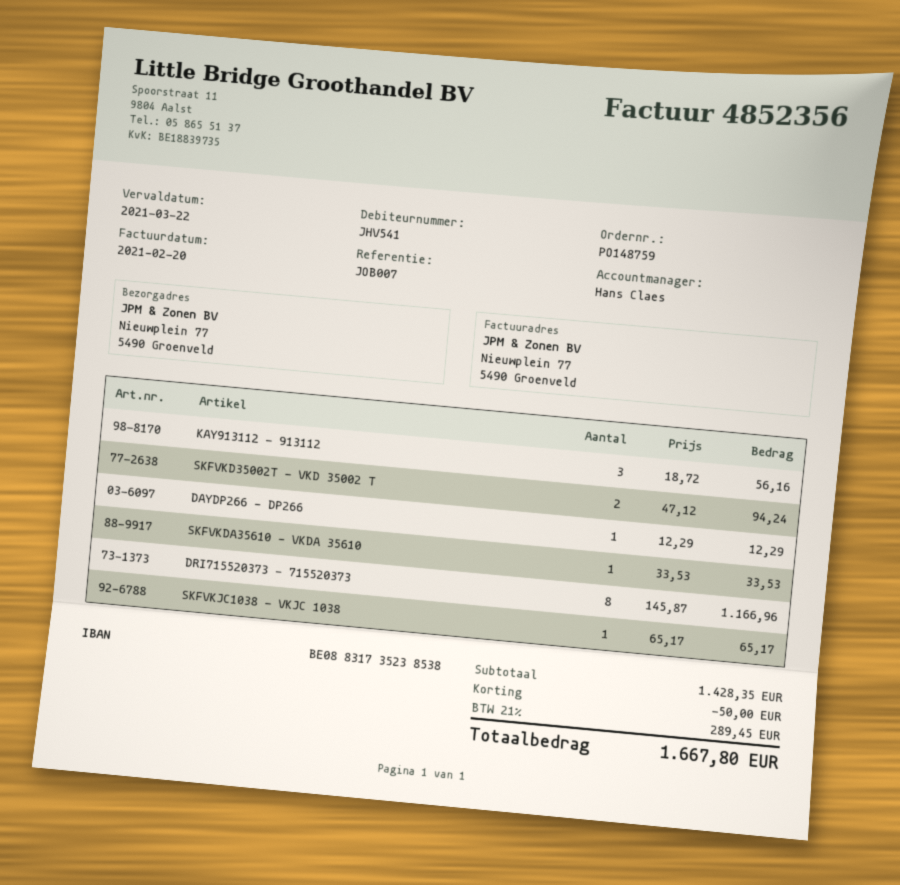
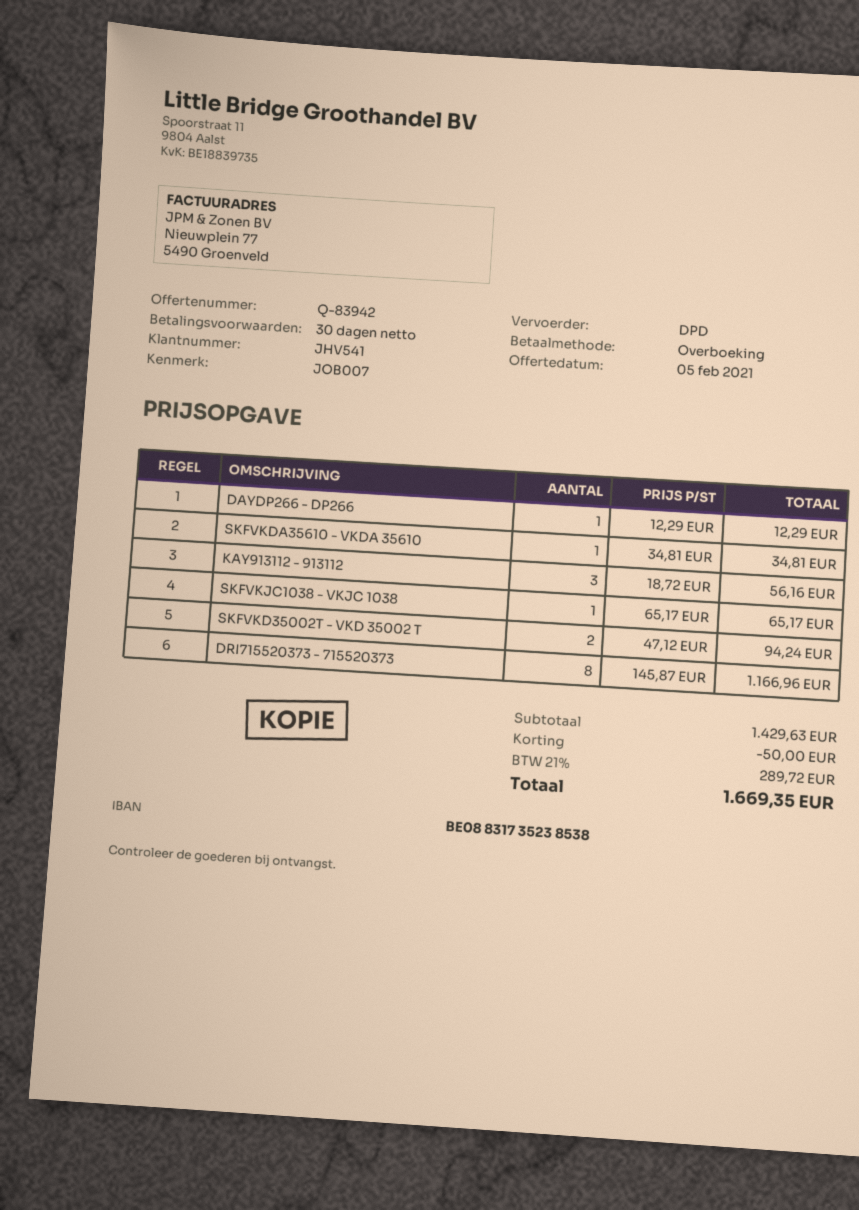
SKFVKDA35610 - VKDA 35610: 1 x 33.53 = 33.53 -> 1 x 34.81 = 34.81
subtotal: 1428.35 -> 1429.63
tax: 21% = 289.45 -> 21% = 289.72
total: 1667.80 -> 1669.35

